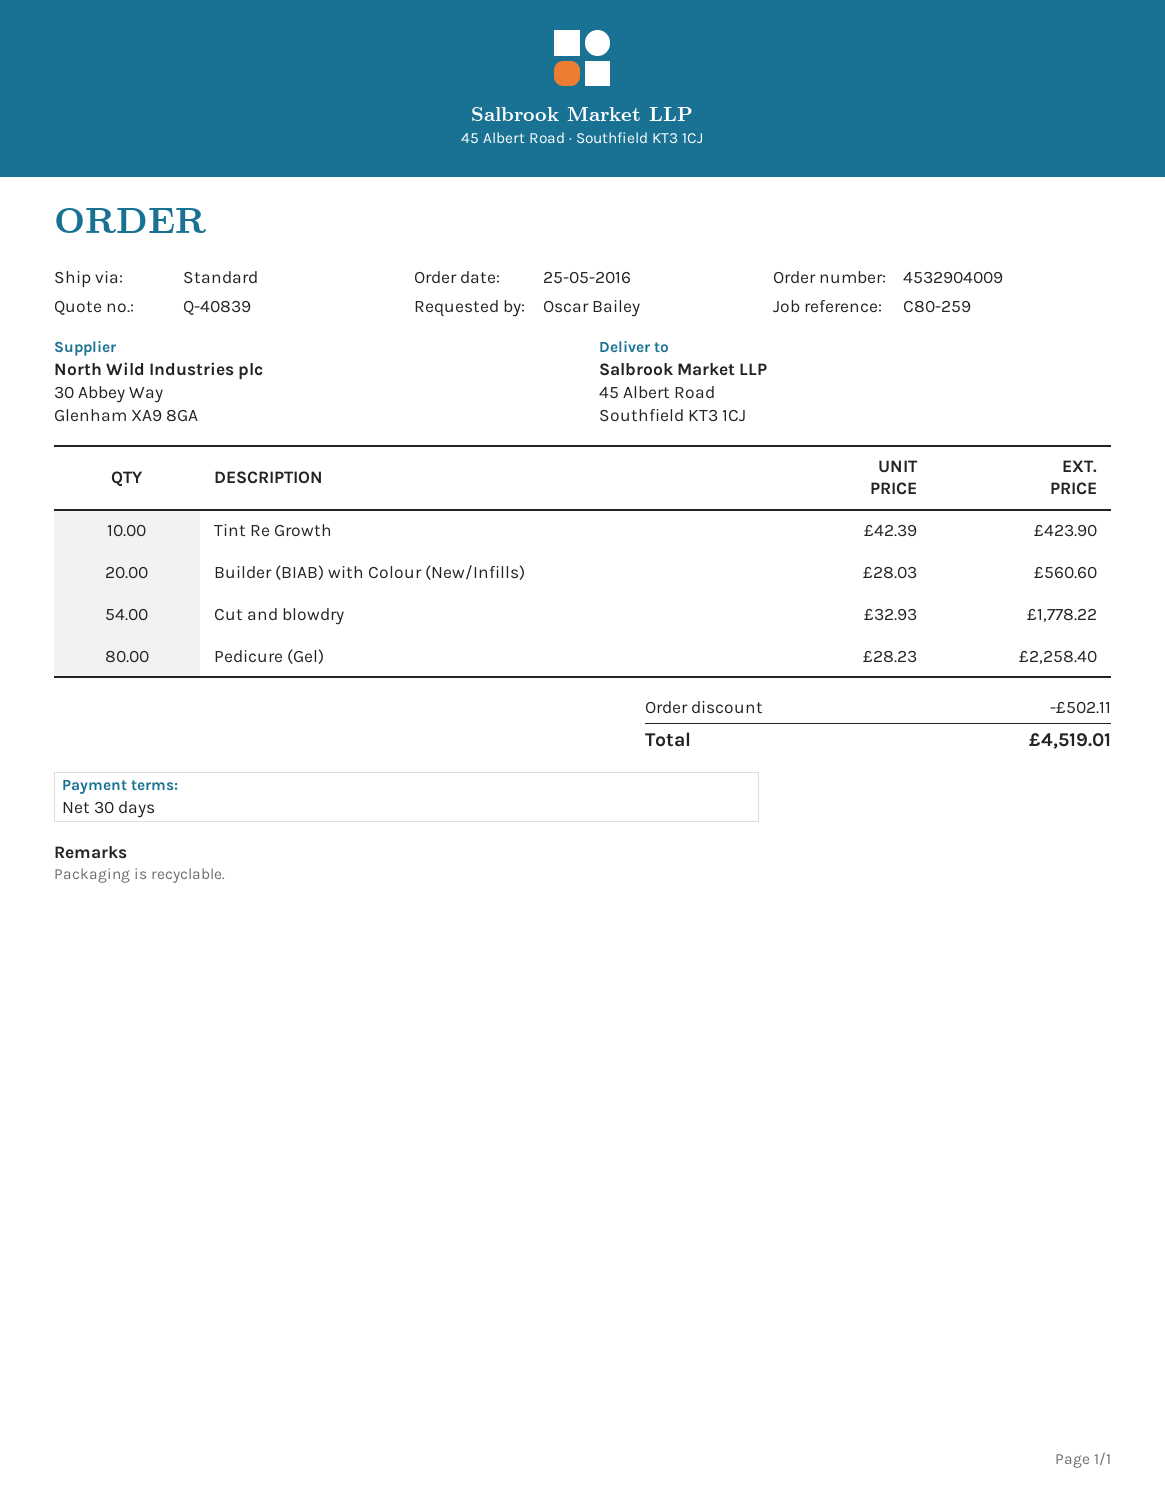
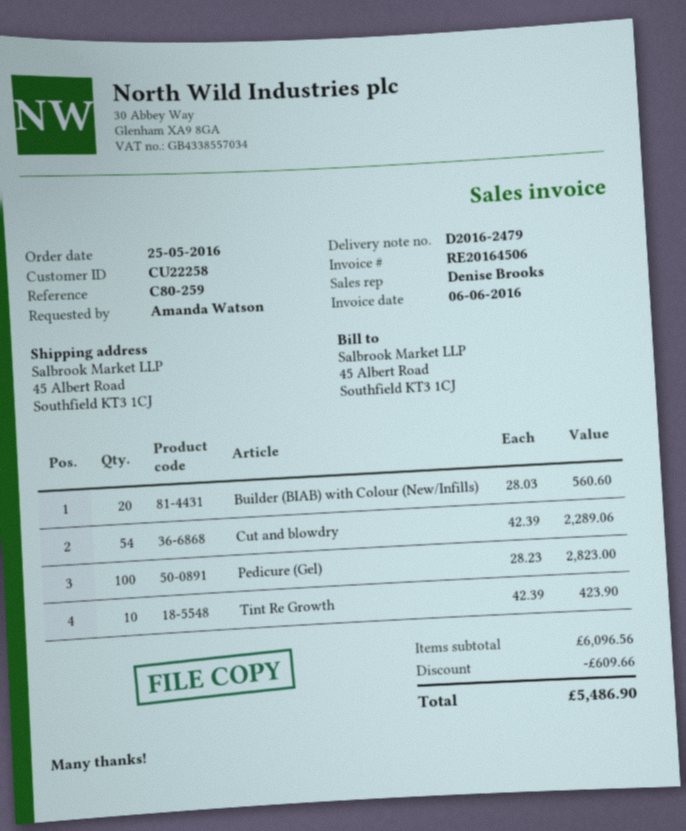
ordered by: Oscar Bailey -> Amanda Watson
Cut and blowdry: 54 x 32.93 = 1778.22 -> 54 x 42.39 = 2289.06
Pedicure (Gel): 80 x 28.23 = 2258.40 -> 100 x 28.23 = 2823.00
discount: 502.11 -> 609.66
total: 4519.01 -> 5486.90

